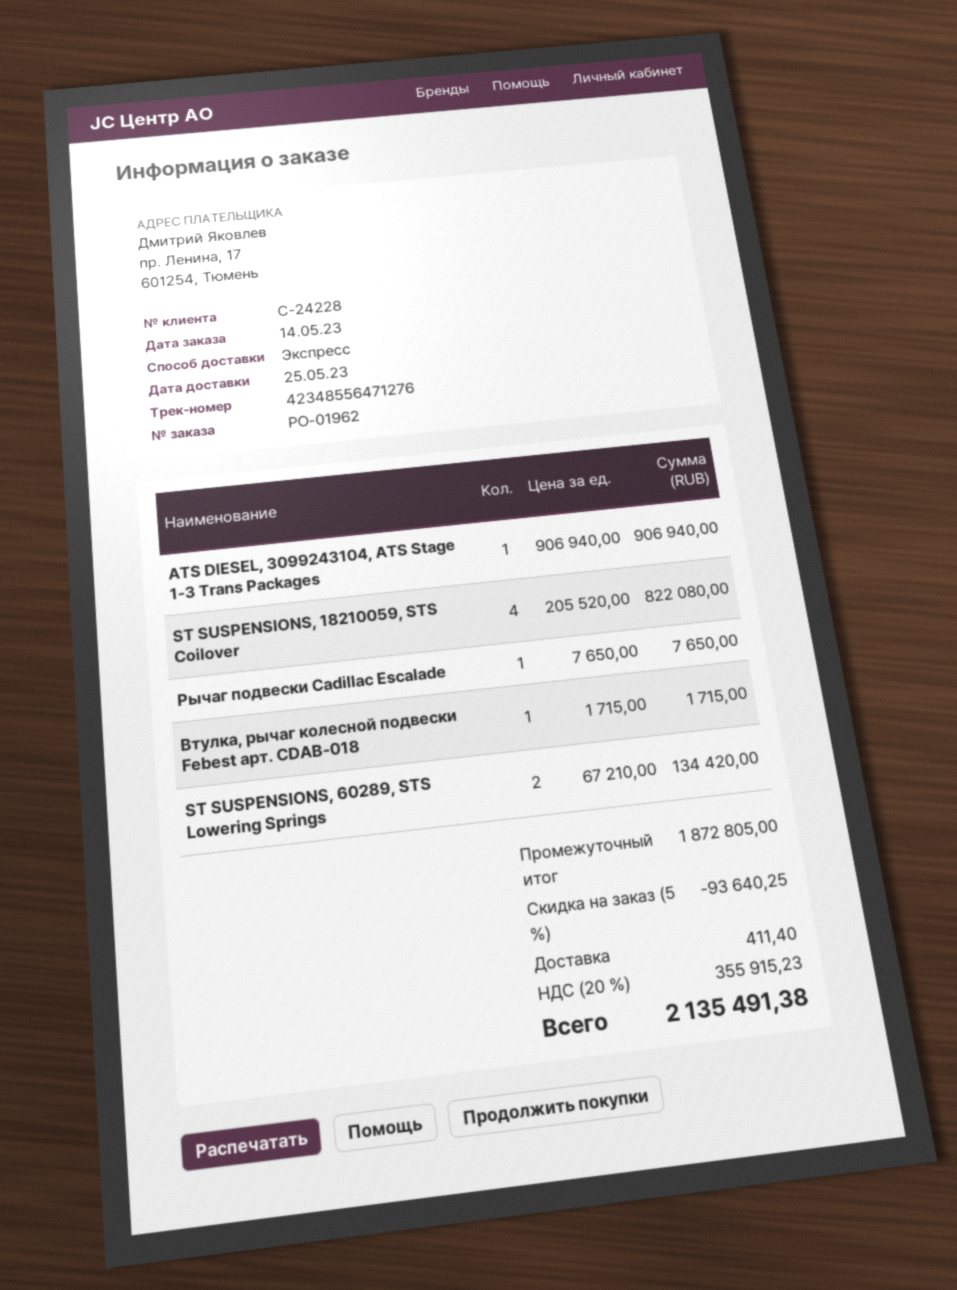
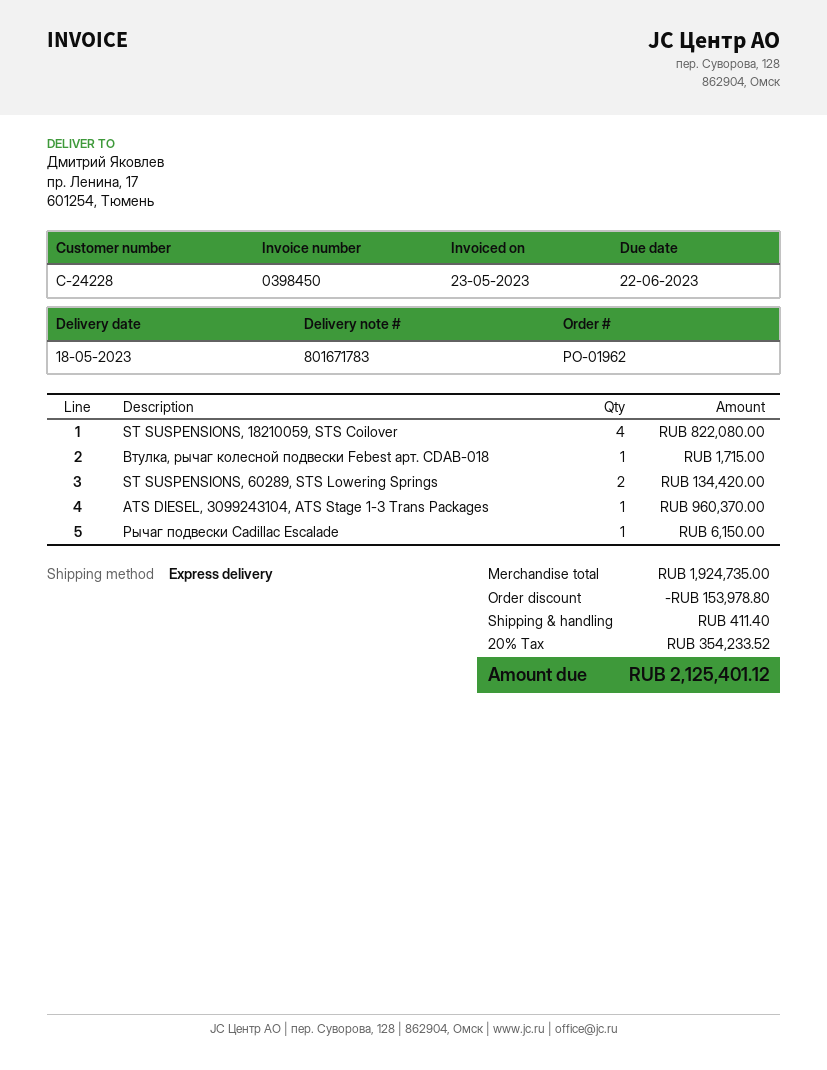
delivery date: 2023-05-25 -> 2023-05-18
ATS DIESEL, 3099243104, ATS Stage 1-3 Trans Packages: 1 for 906940.00 -> 1 for 960370.00
Рычаг подвески Cadillac Escalade: 1 for 7650.00 -> 1 for 6150.00
subtotal: 1872805.00 -> 1924735.00
discount: 93640.25 -> 153978.80
tax: 20% = 355915.23 -> 20% = 354233.52
total: 2135491.38 -> 2125401.12

